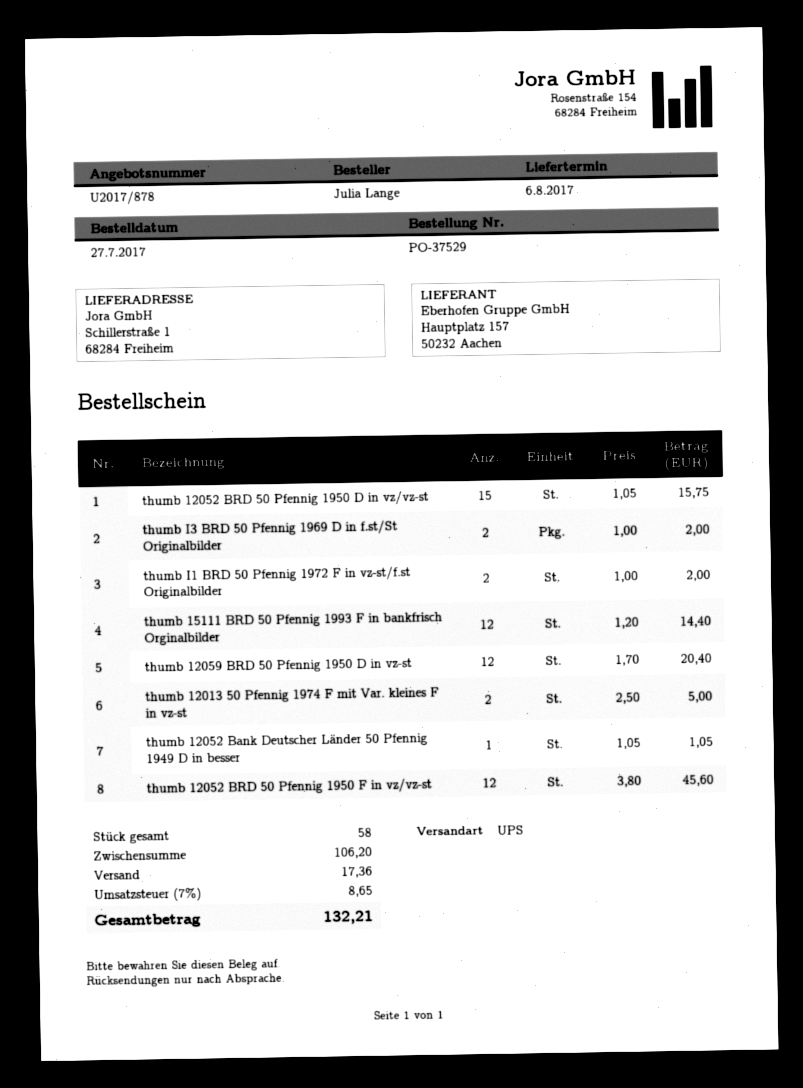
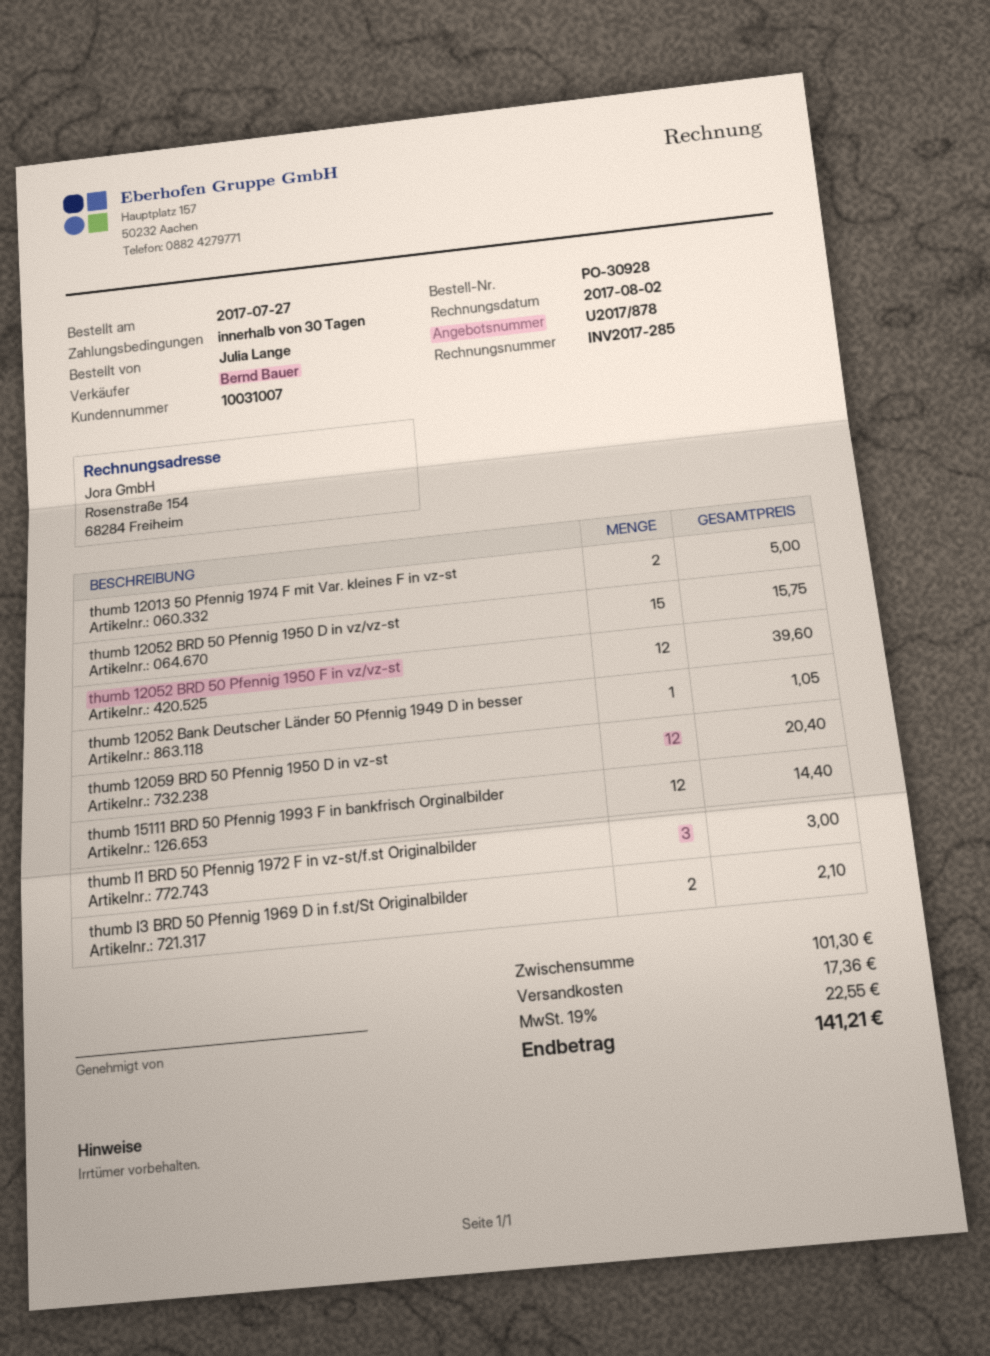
order number: PO-37529 -> PO-30928
thumb I3 BRD 50 Pfennig 1969 D in f.st/St Originalbilder: 2 for 2.00 -> 2 for 2.10
thumb I1 BRD 50 Pfennig 1972 F in vz-st/f.st Originalbilder: 2 for 2.00 -> 3 for 3.00
thumb 12052 BRD 50 Pfennig 1950 F in vz/vz-st: 12 for 45.60 -> 12 for 39.60
subtotal: 106.20 -> 101.30
tax: 7% = 8.65 -> 19% = 22.55
total: 132.21 -> 141.21

